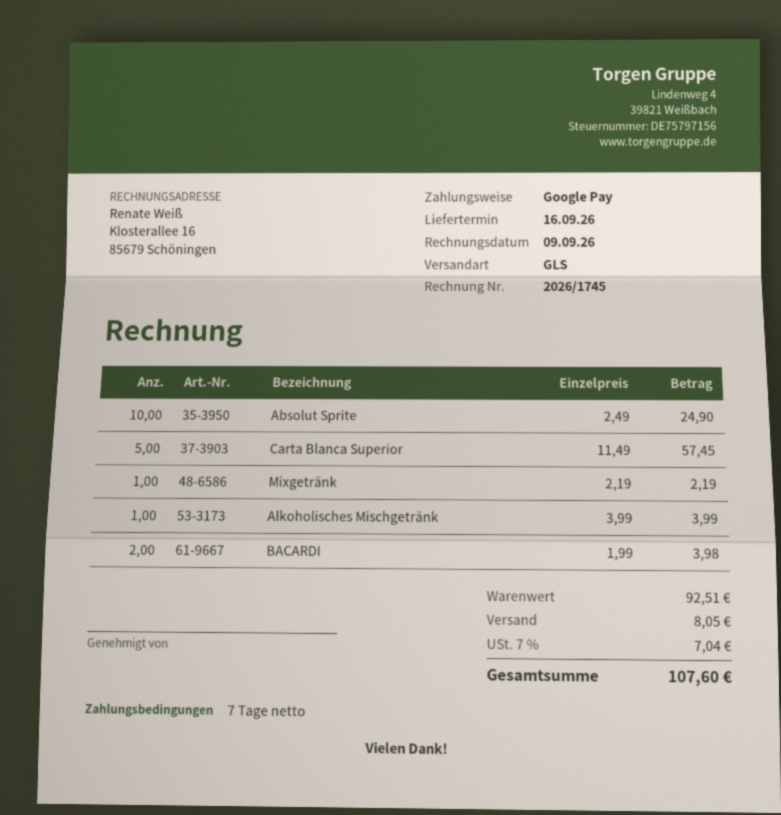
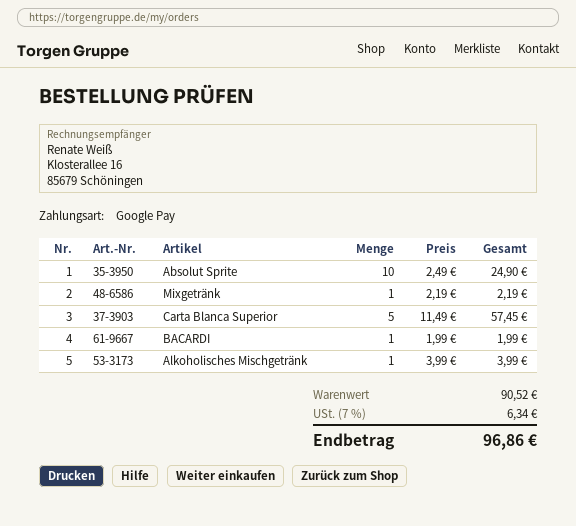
BACARDI: 2 x 1.99 = 3.98 -> 1 x 1.99 = 1.99
subtotal: 92.51 -> 90.52
shipping: 8.05 -> none
tax: 7% = 7.04 -> 7% = 6.34
total: 107.60 -> 96.86

